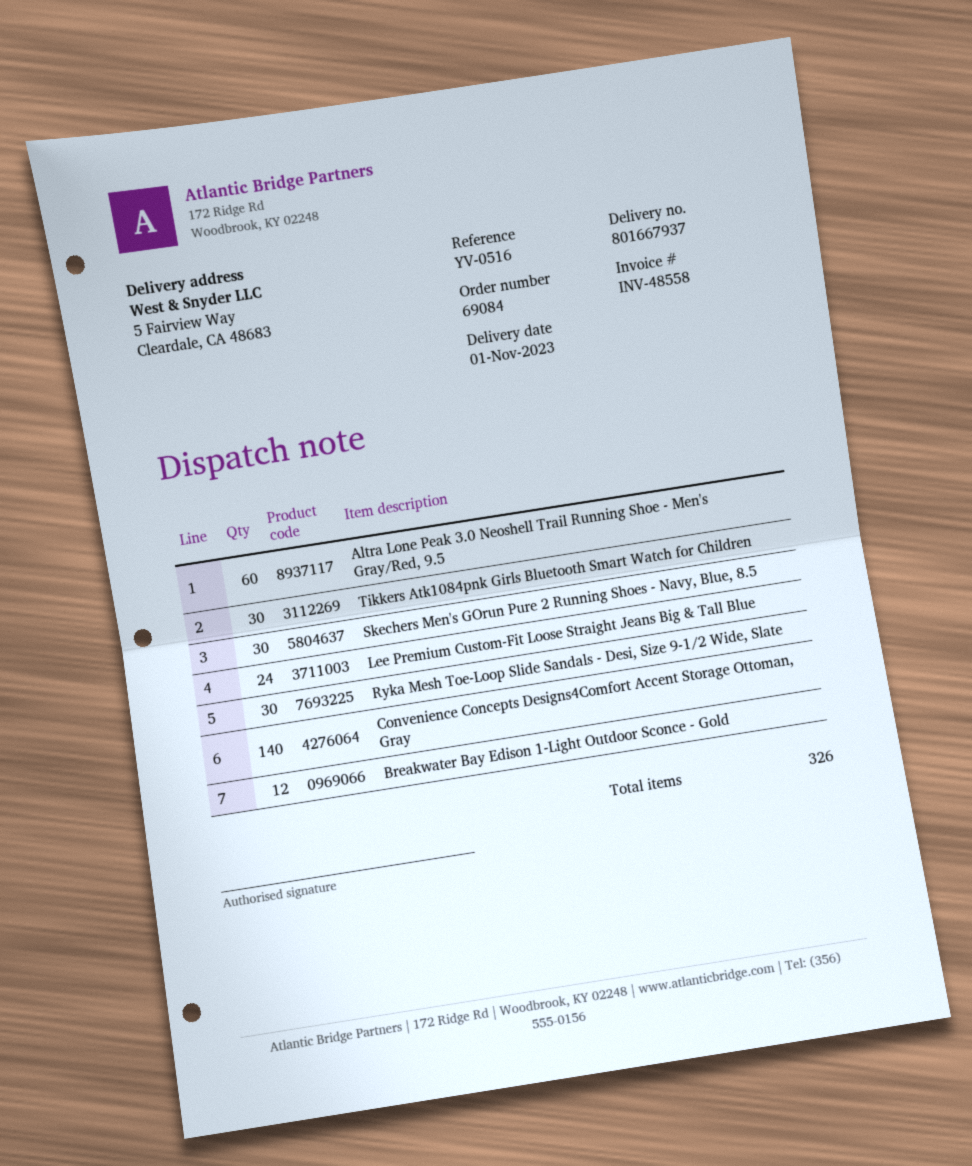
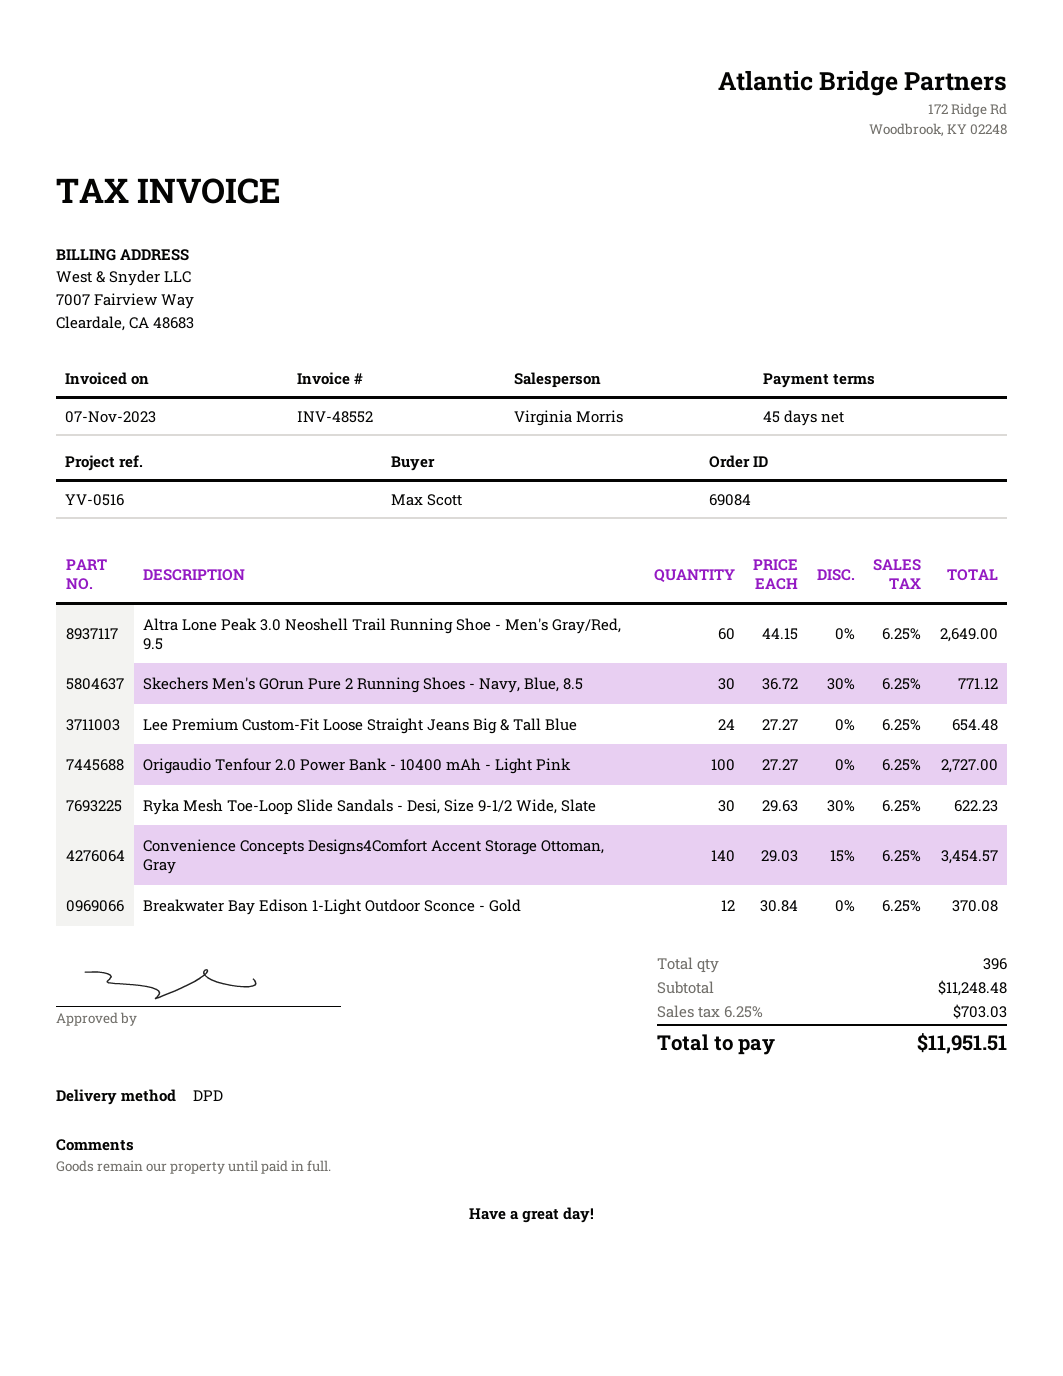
invoice number: INV-48558 -> INV-48552
Tikkers Atk1084pnk Girls Bluetooth Smart Watch for Children: 30 -> none
Origaudio Tenfour 2.0 Power Bank - 10400 mAh - Light Pink: none -> 100
total quantity: 326 -> 396

